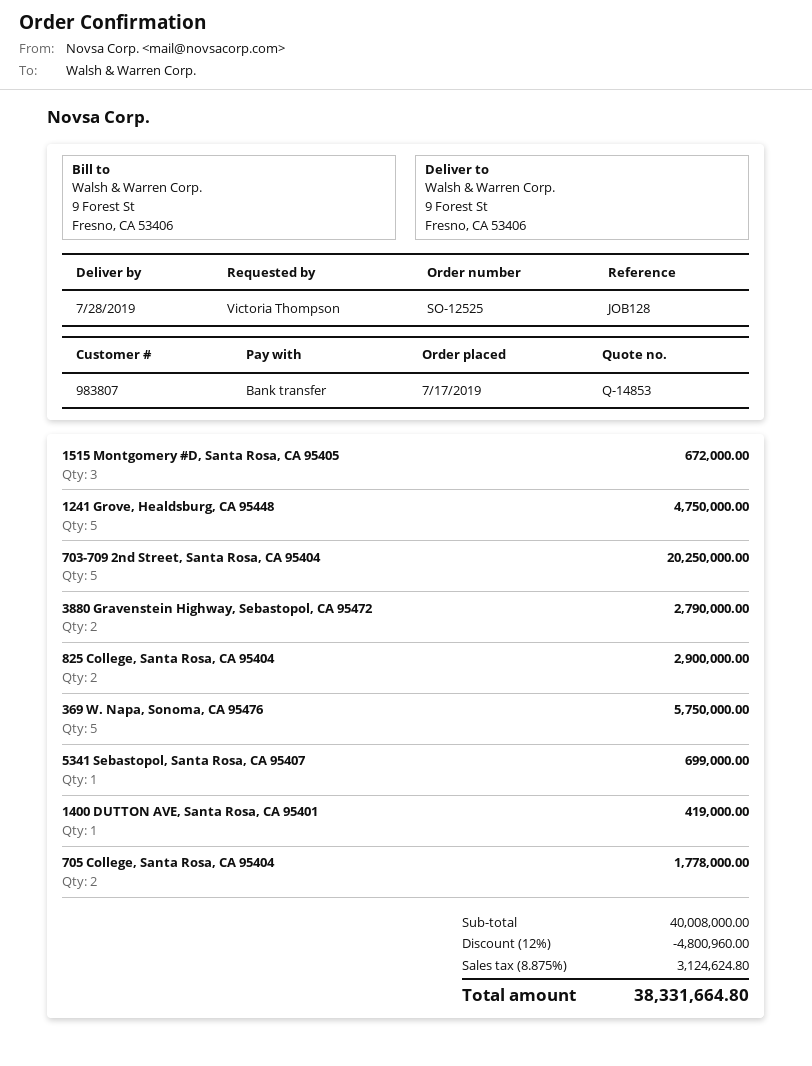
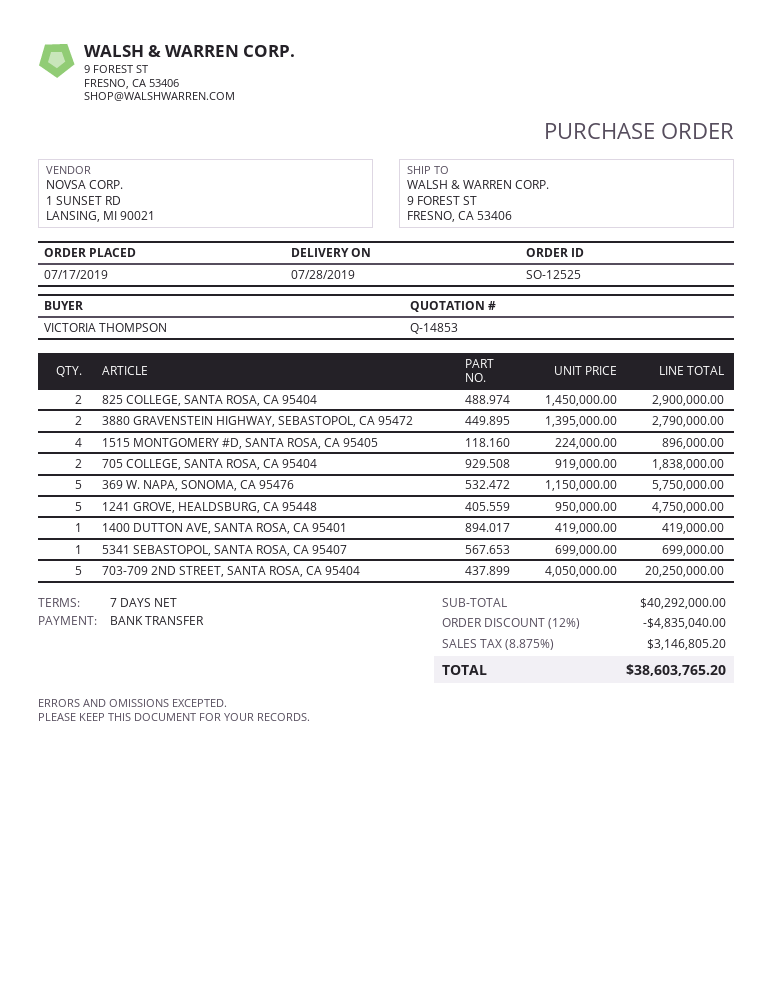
1515 Montgomery #D, Santa Rosa, CA 95405: 3 for 672000.00 -> 4 for 896000.00
705 College, Santa Rosa, CA 95404: 2 for 1778000.00 -> 2 for 1838000.00
subtotal: 40008000.00 -> 40292000.00
discount: 12% = 4800960.00 -> 12% = 4835040.00
tax: 8.875% = 3124624.80 -> 8.875% = 3146805.20
total: 38331664.80 -> 38603765.20

